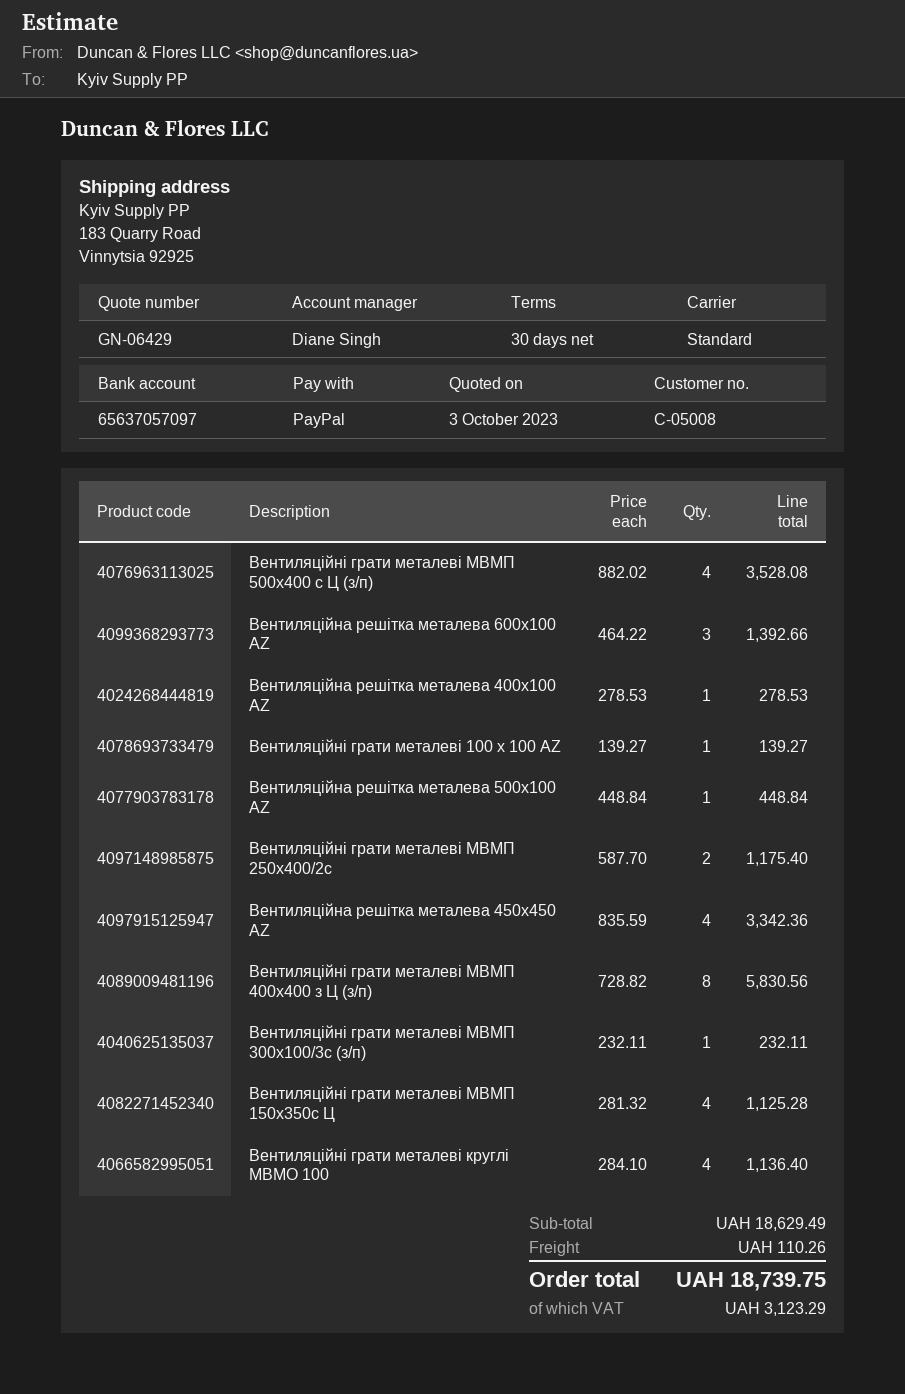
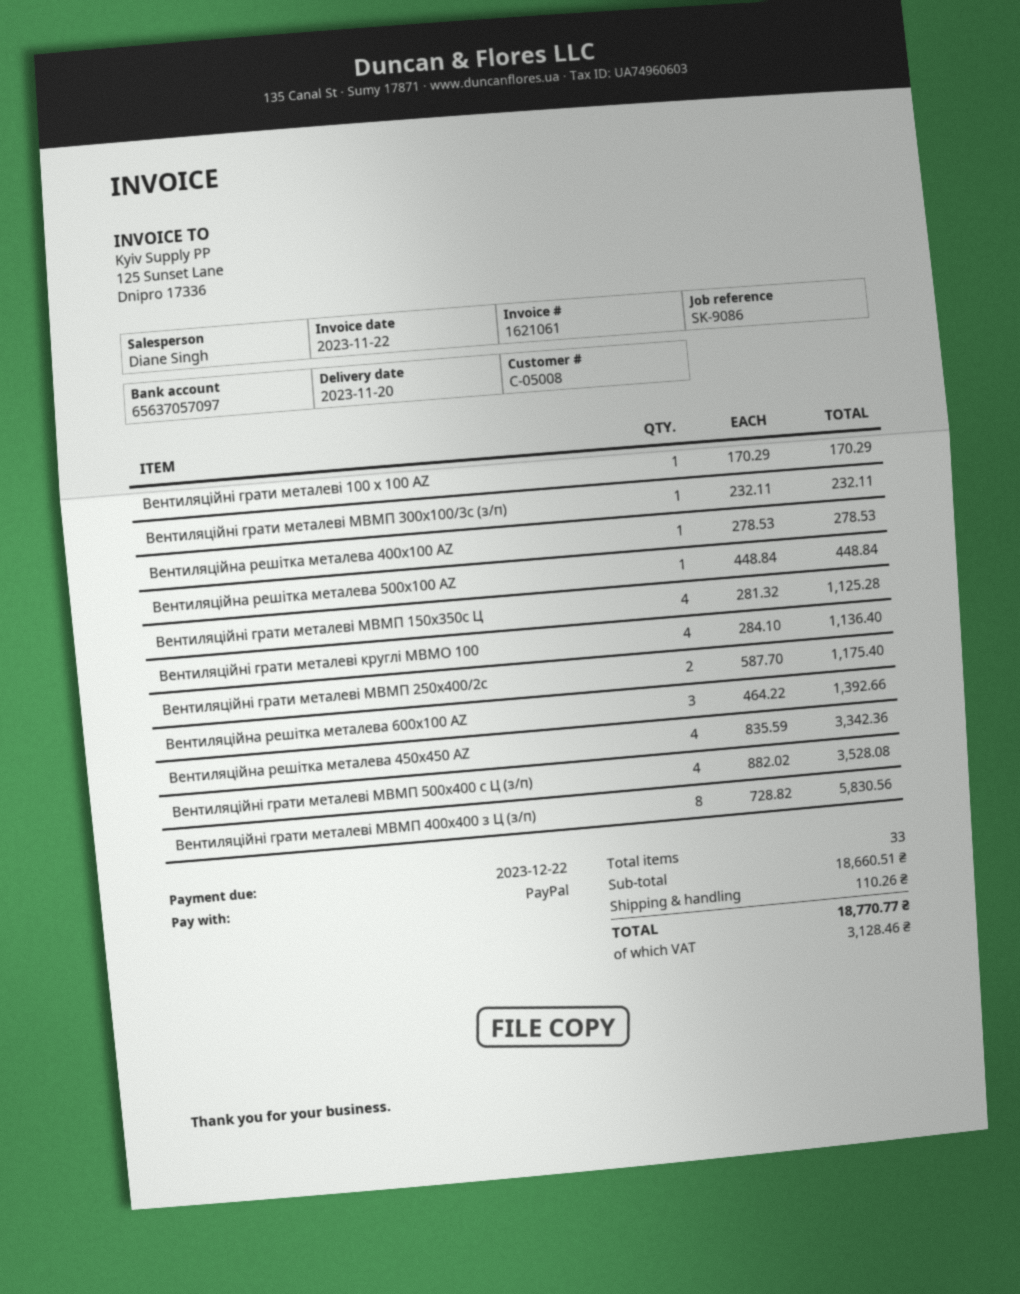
Вентиляційні грати металеві 100 х 100 AZ: 1 x 139.27 = 139.27 -> 1 x 170.29 = 170.29
subtotal: 18629.49 -> 18660.51
tax: 3123.29 -> 3128.46
total: 18739.75 -> 18770.77

